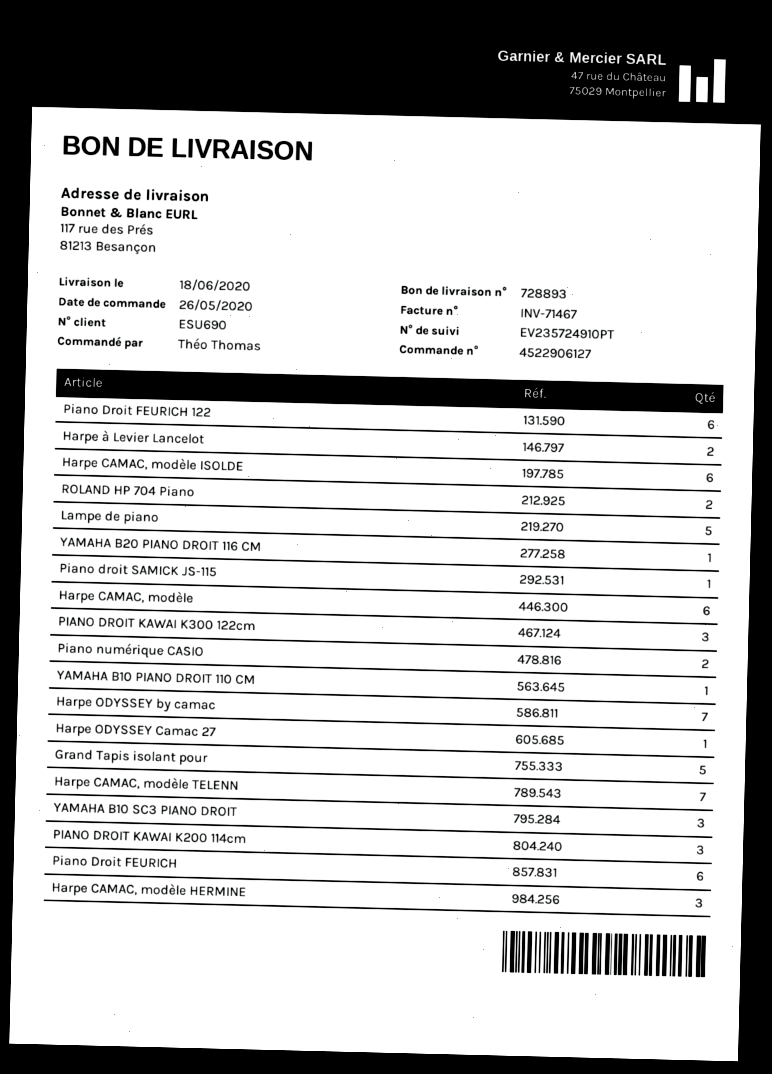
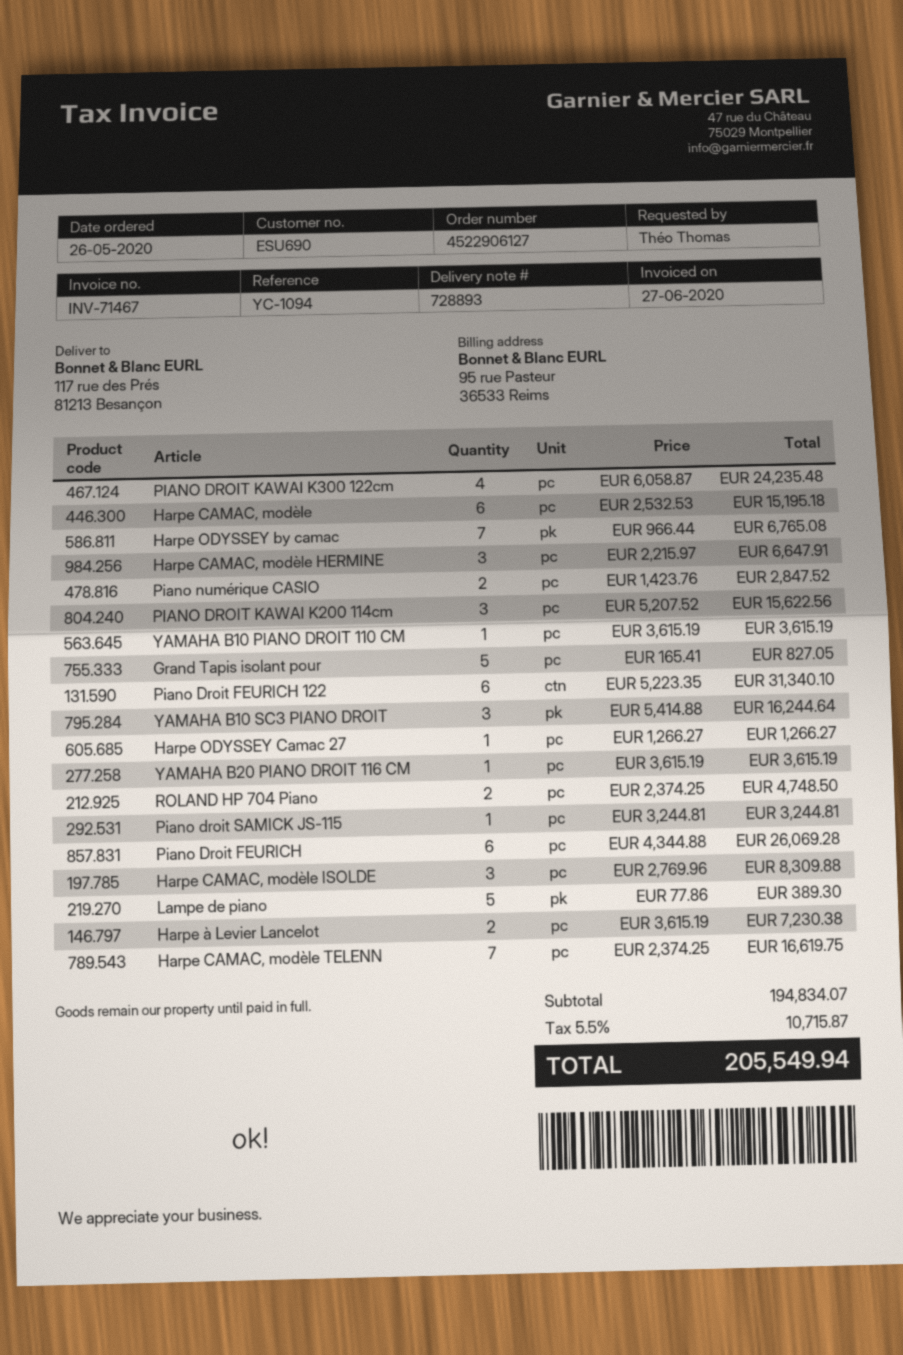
Harpe CAMAC, modèle ISOLDE: 6 -> 3
PIANO DROIT KAWAI K300 122cm: 3 -> 4

